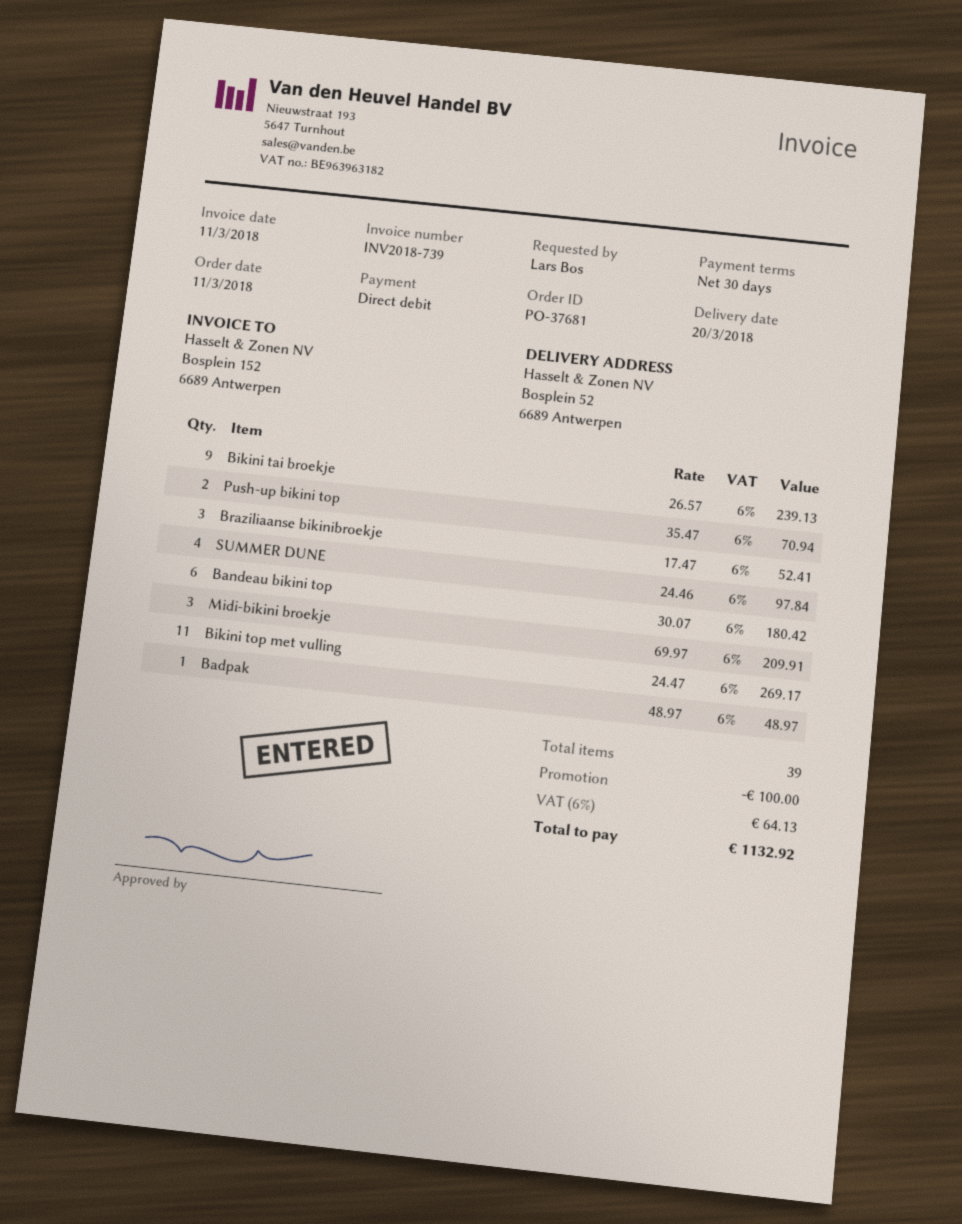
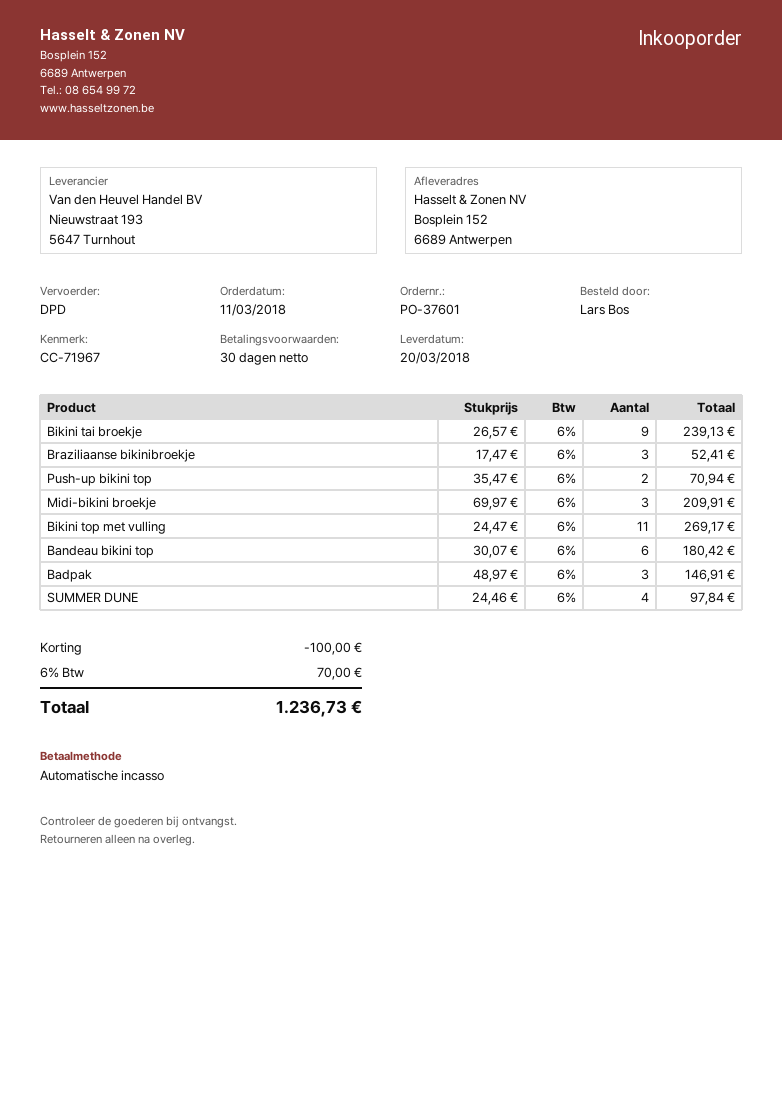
order number: PO-37681 -> PO-37601
ship to: Bosplein 52, 6689 Antwerpen -> Bosplein 152, 6689 Antwerpen
Badpak: 1 x 48.97 = 48.97 -> 3 x 48.97 = 146.91
tax: 6% = 64.13 -> 6% = 70.00
total: 1132.92 -> 1236.73

